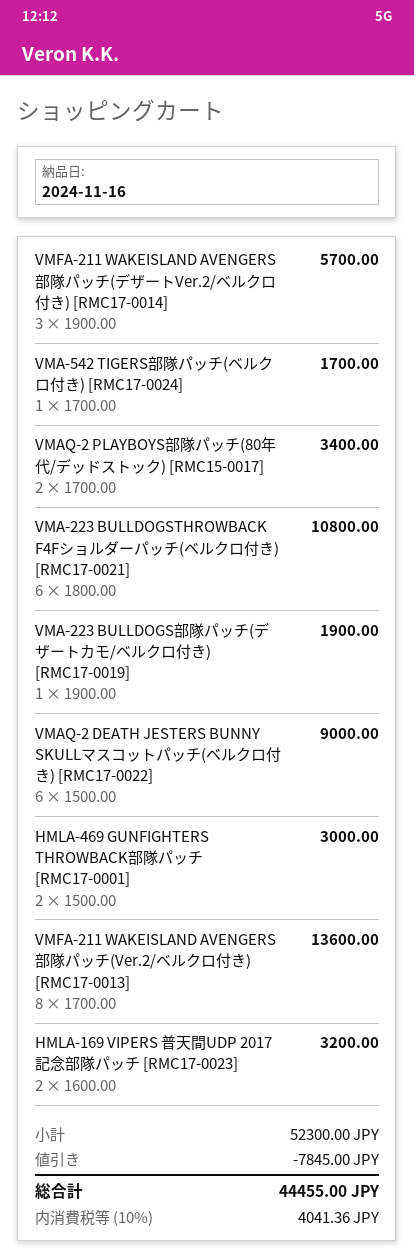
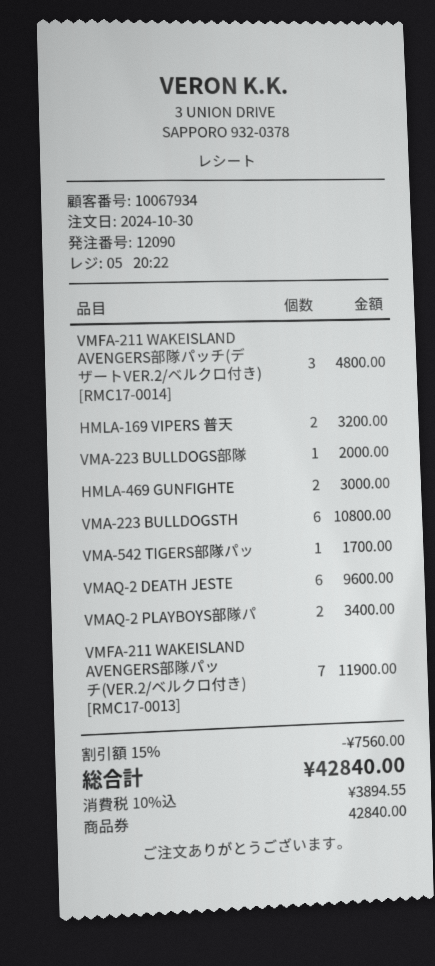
VMFA-211 WAKEISLAND AVENGERS部隊パッチ(デザートVer.2/ベルクロ付き) [RMC17-0014]: 3 for 5700.00 -> 3 for 4800.00
VMA-223 BULLDOGS部隊パッチ(デザートカモ/ベルクロ付き) [RMC17-0019]: 1 for 1900.00 -> 1 for 2000.00
VMAQ-2 DEATH JESTERS BUNNY SKULLマスコットパッチ(ベルクロ付き) [RMC17-0022]: 6 for 9000.00 -> 6 for 9600.00
VMFA-211 WAKEISLAND AVENGERS部隊パッチ(Ver.2/ベルクロ付き) [RMC17-0013]: 8 for 13600.00 -> 7 for 11900.00
discount: 7845.00 -> 7560.00
tax: 10% = 4041.36 -> 10% = 3894.55
total: 44455.00 -> 42840.00

